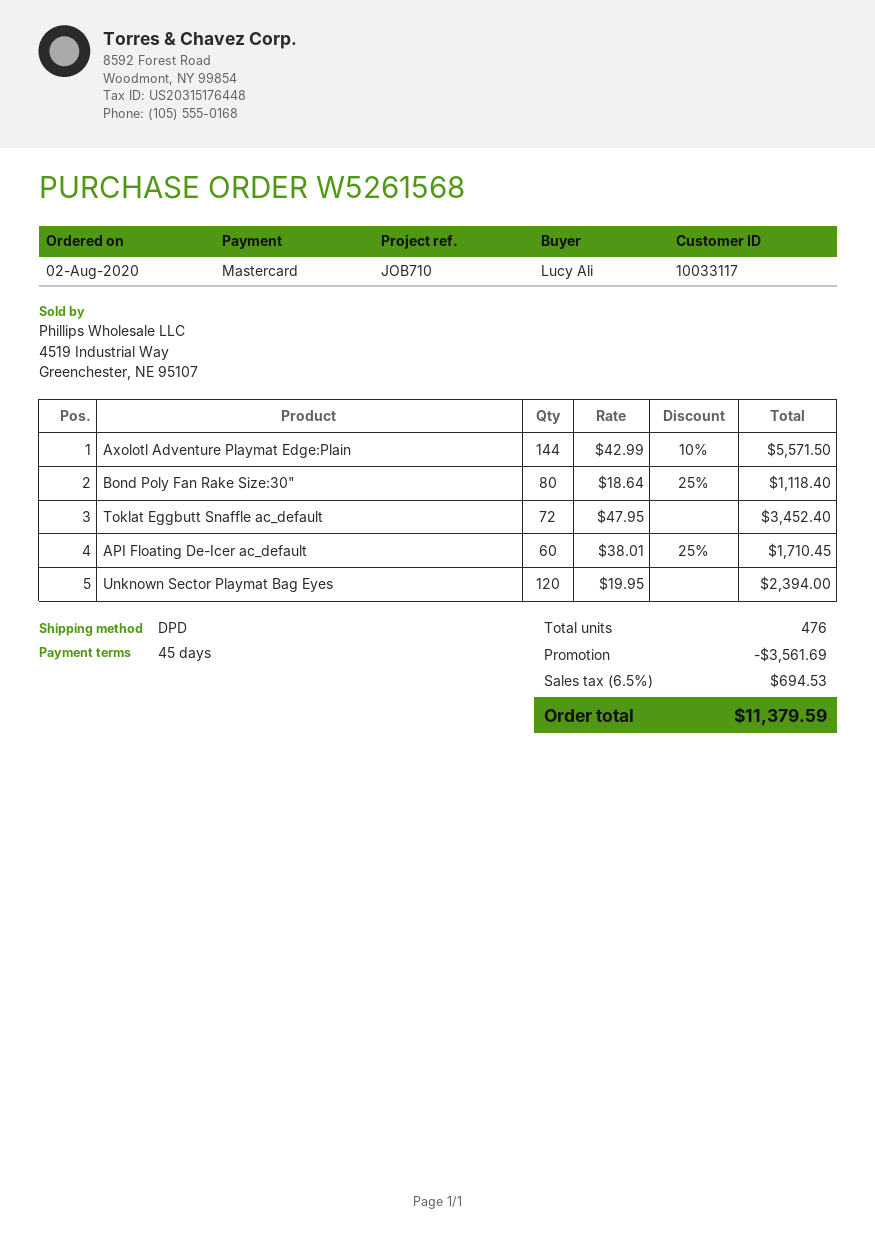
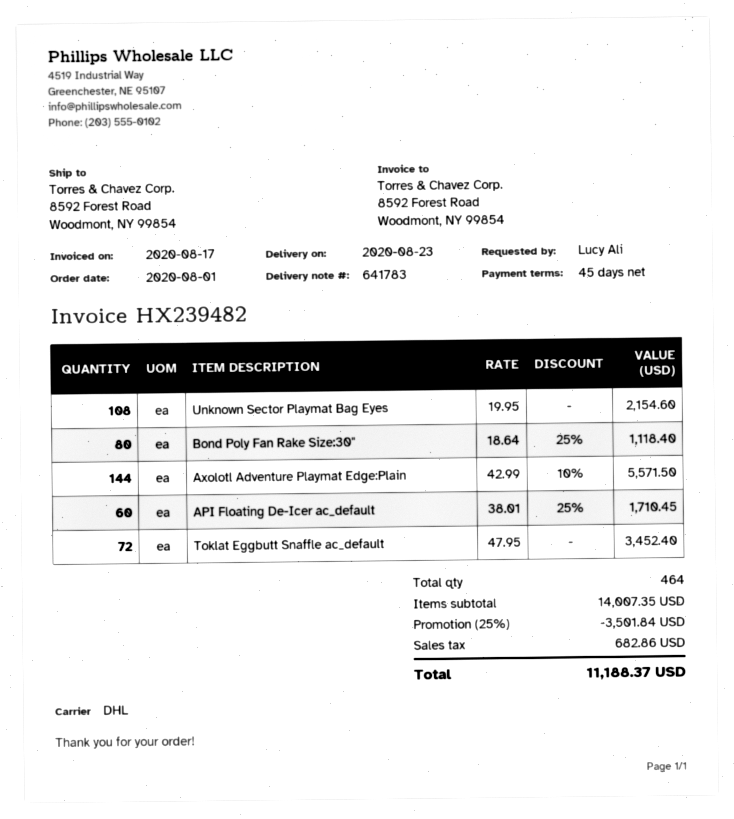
order date: 2020-08-02 -> 2020-08-01
shipping method: DPD -> DHL
Unknown Sector Playmat Bag Eyes: 120 x 19.95 = 2394.00 -> 108 x 19.95 = 2154.60
total quantity: 476 -> 464
discount: 3561.69 -> 3501.84
tax: 694.53 -> 682.86
total: 11379.59 -> 11188.37

